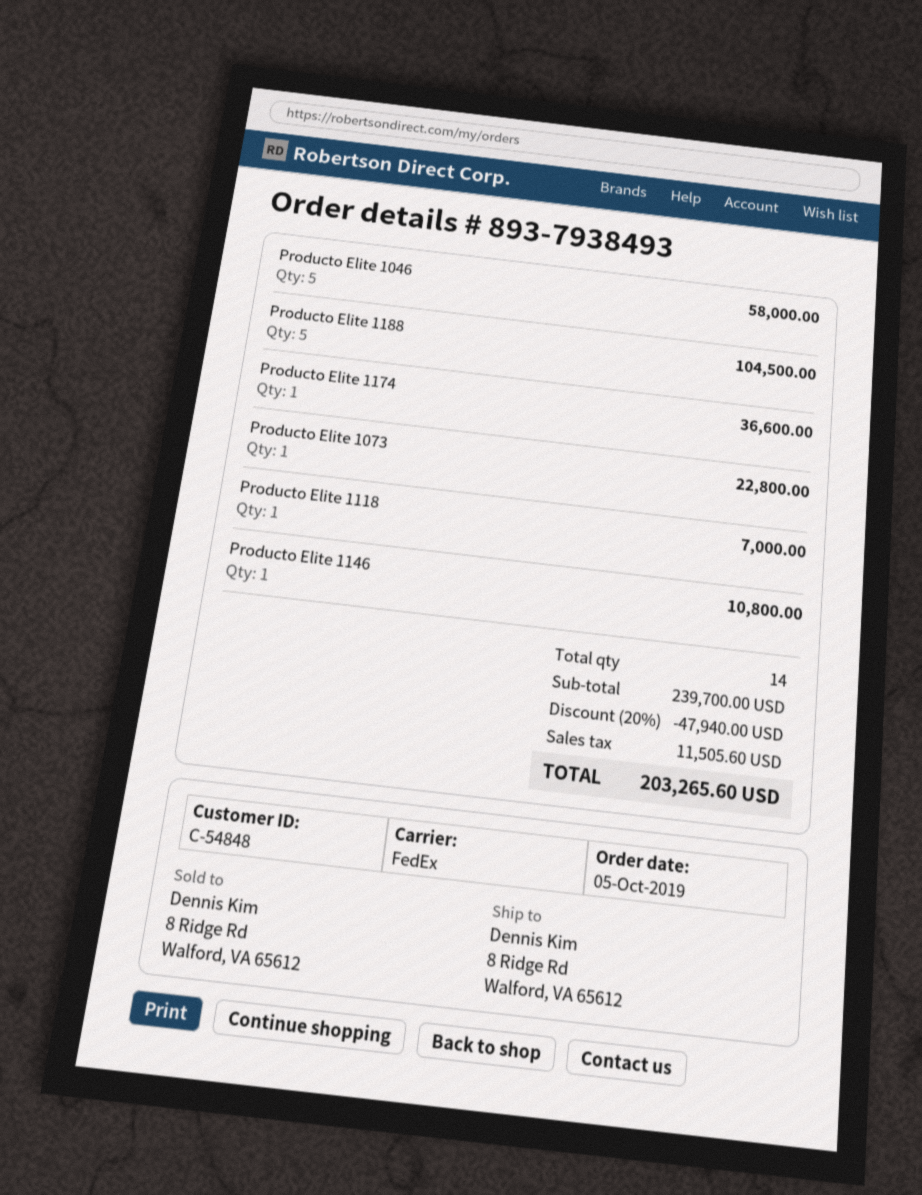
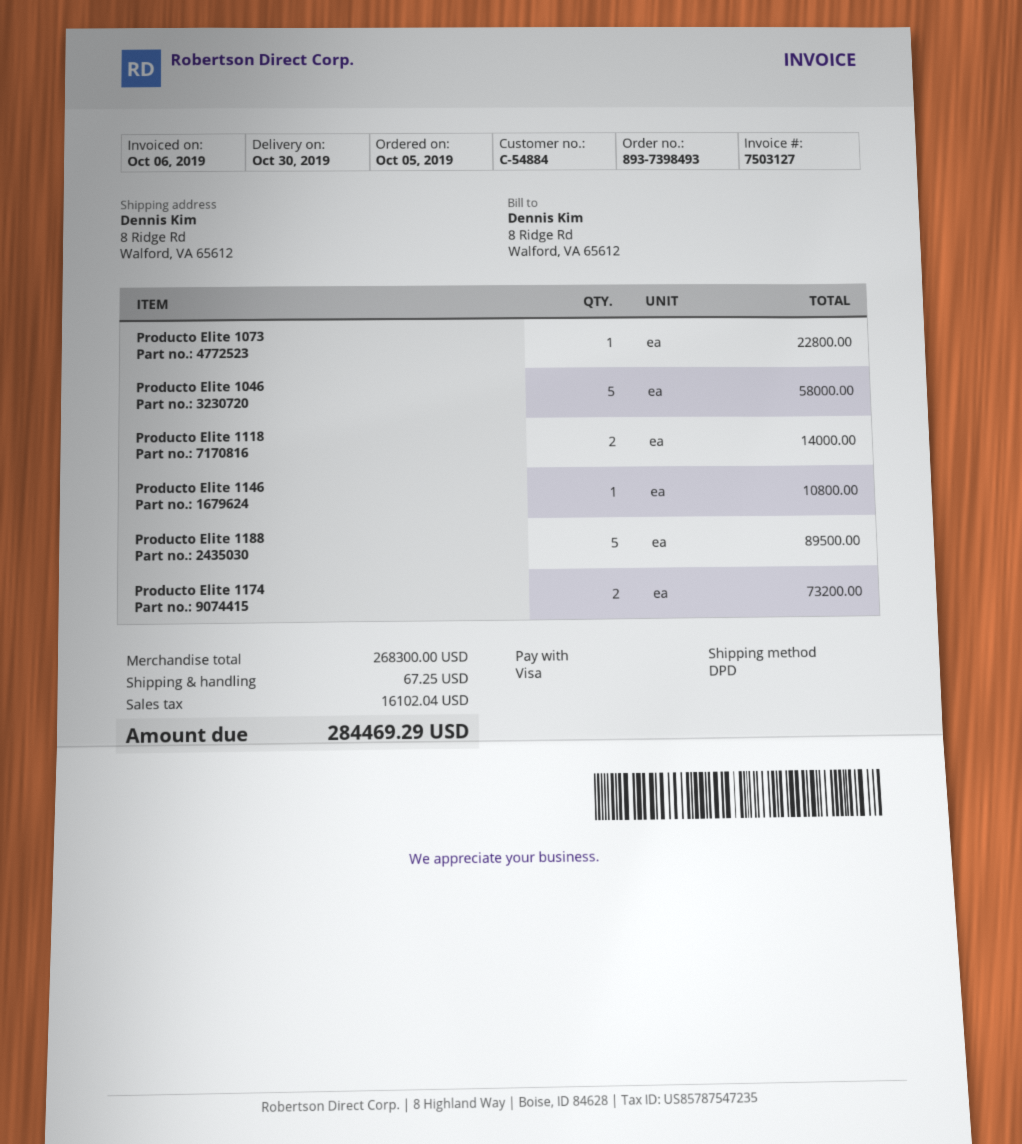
order number: 893-7938493 -> 893-7398493
customer number: C-54848 -> C-54884
shipping method: FedEx -> DPD
Producto Elite 1188: 5 for 104500.00 -> 5 for 89500.00
Producto Elite 1174: 1 for 36600.00 -> 2 for 73200.00
Producto Elite 1118: 1 for 7000.00 -> 2 for 14000.00
subtotal: 239700.00 -> 268300.00
discount: 20% = 47940.00 -> none
shipping: none -> 67.25
tax: 11505.60 -> 16102.04
total: 203265.60 -> 284469.29

